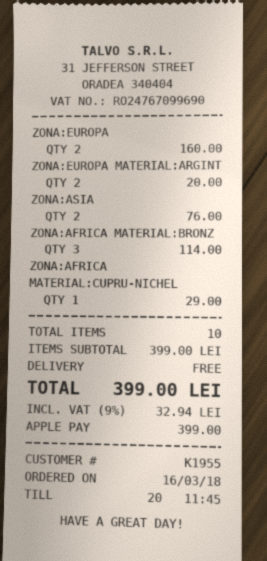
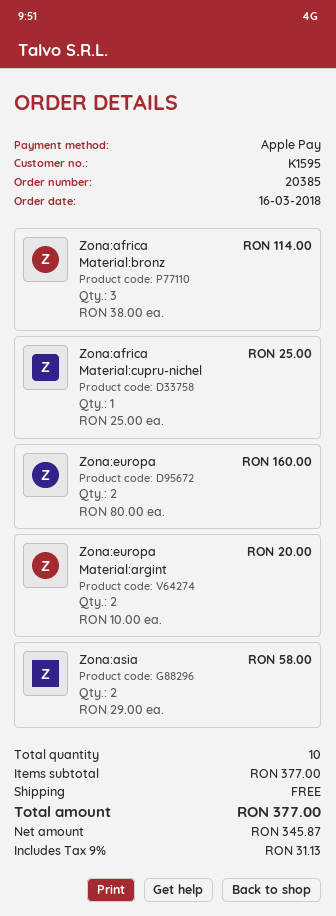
customer number: K1955 -> K1595
ZONA:ASIA: 2 for 76.00 -> 2 for 58.00
ZONA:AFRICA MATERIAL:CUPRU-NICHEL: 1 for 29.00 -> 1 for 25.00
subtotal: 399.00 -> 377.00
tax: 9% = 32.94 -> 9% = 31.13
total: 399.00 -> 377.00

